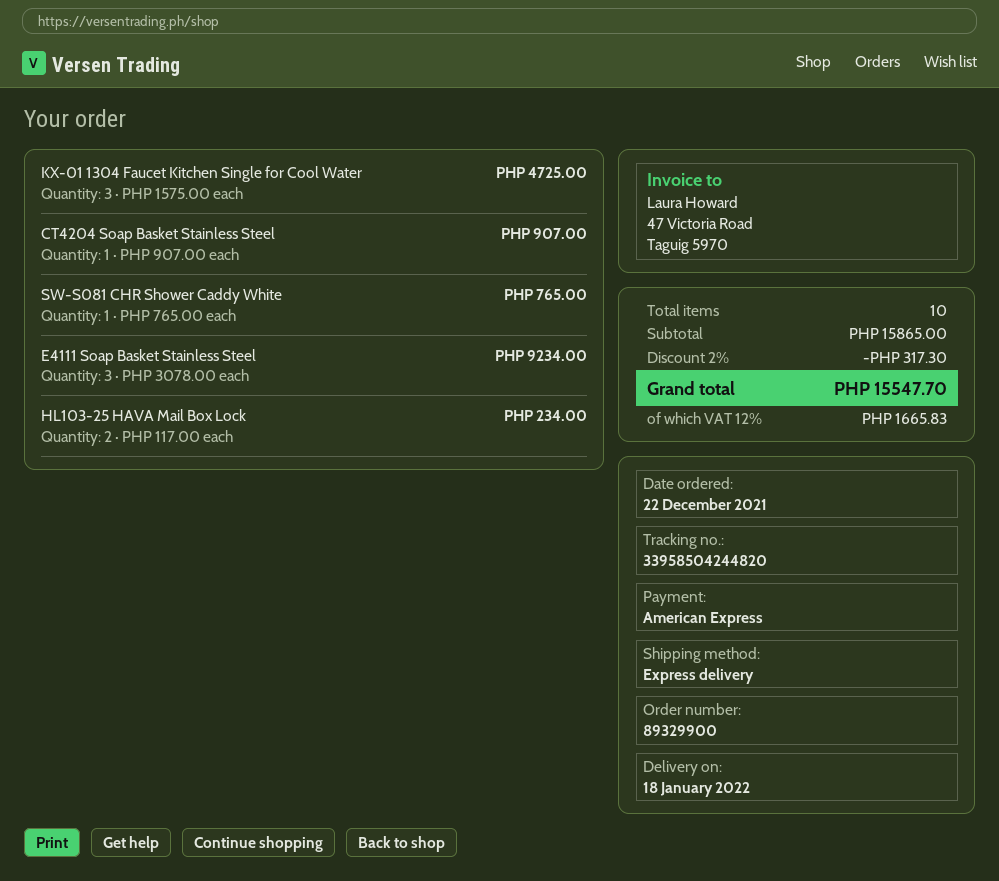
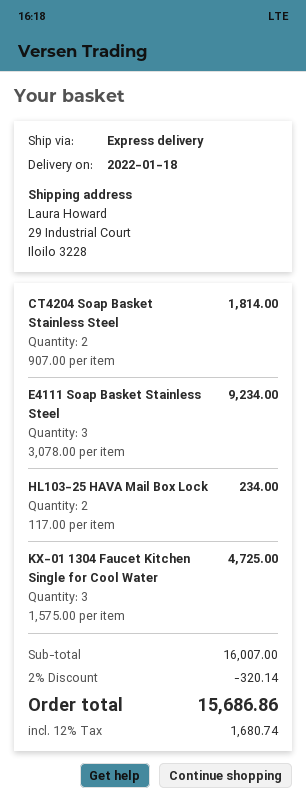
CT4204 Soap Basket Stainless Steel: 1 x 907.00 = 907.00 -> 2 x 907.00 = 1814.00
SW-S081 CHR Shower Caddy White: 1 x 765.00 = 765.00 -> none
subtotal: 15865.00 -> 16007.00
discount: 2% = 317.30 -> 2% = 320.14
tax: 12% = 1665.83 -> 12% = 1680.74
total: 15547.70 -> 15686.86

